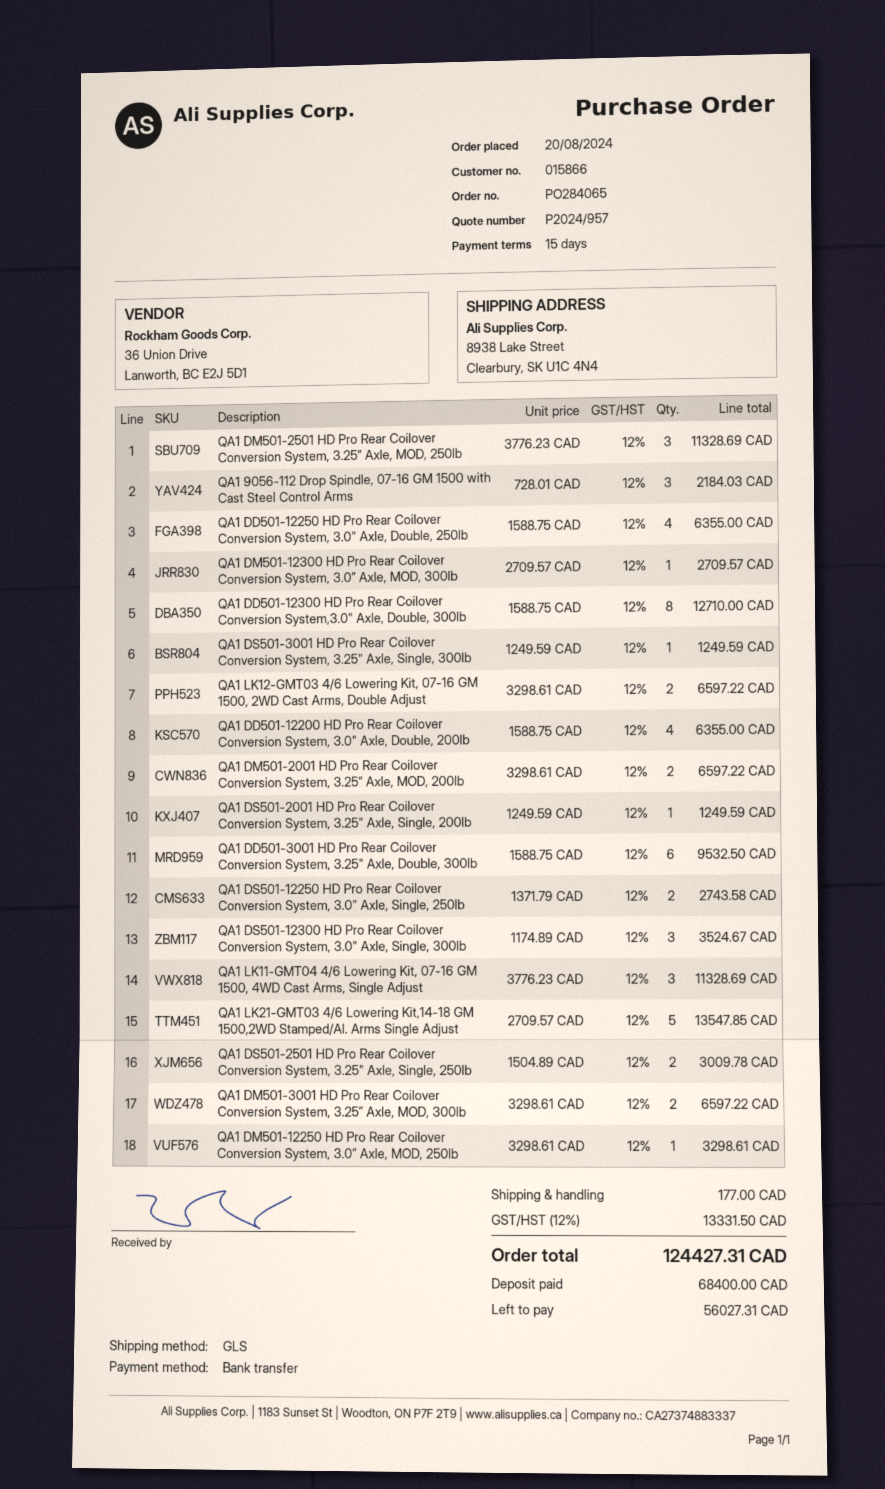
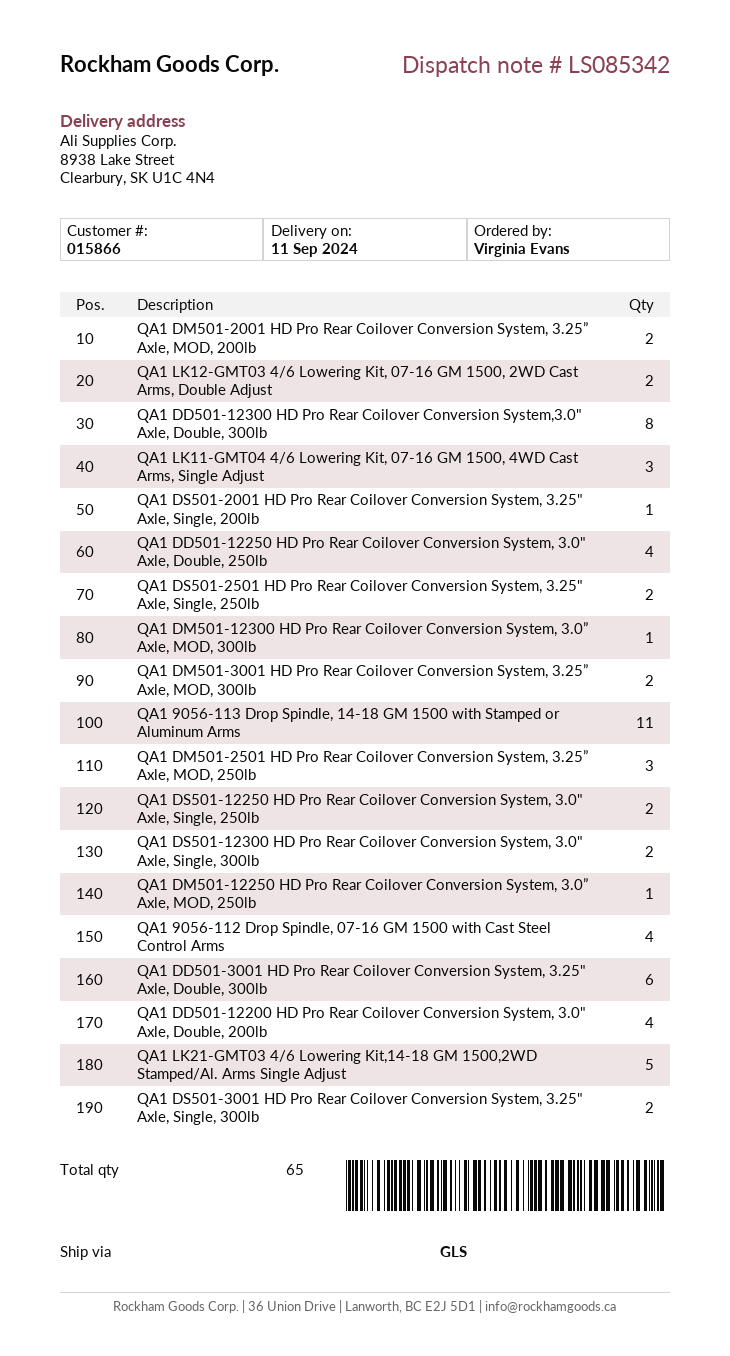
QA1 9056-112 Drop Spindle, 07-16 GM 1500 with Cast Steel Control Arms: 3 -> 4
QA1 DS501-3001 HD Pro Rear Coilover Conversion System, 3.25" Axle, Single, 300lb: 1 -> 2
QA1 DS501-12300 HD Pro Rear Coilover Conversion System, 3.0" Axle, Single, 300lb: 3 -> 2
QA1 9056-113 Drop Spindle, 14-18 GM 1500 with Stamped or Aluminum Arms: none -> 11

